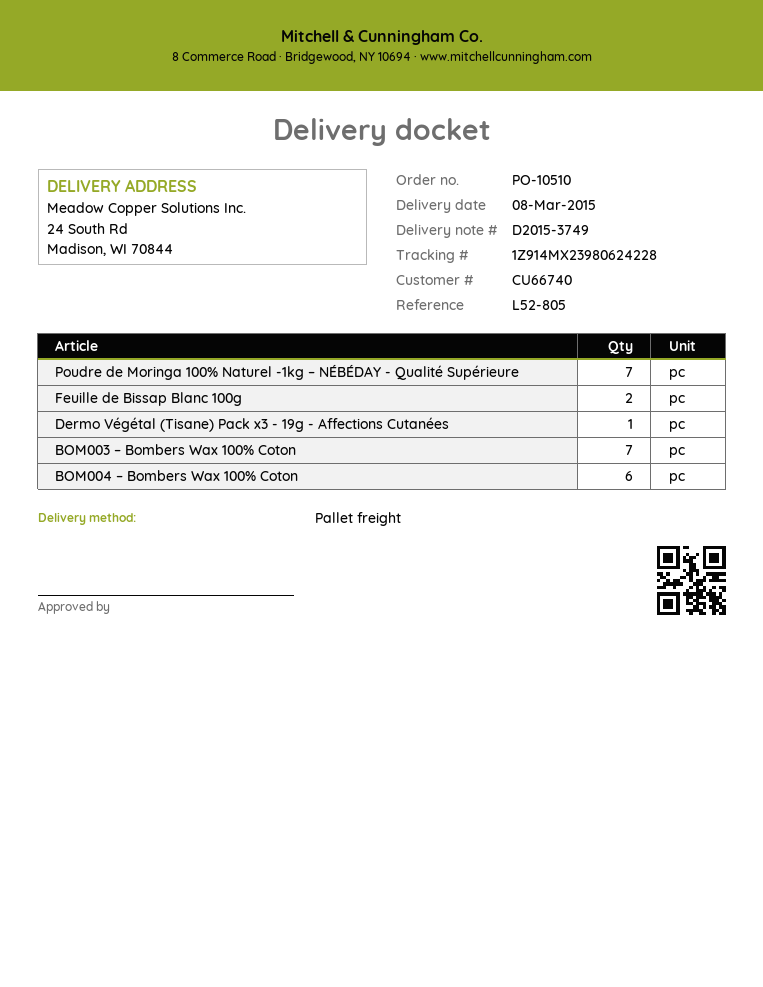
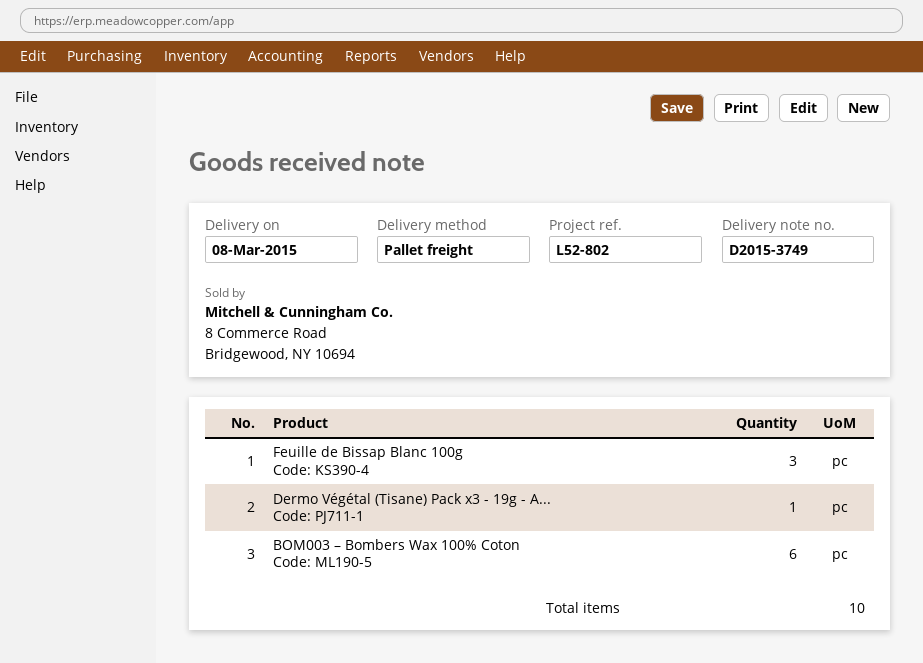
reference: L52-805 -> L52-802
Poudre de Moringa 100% Naturel -1kg – NÉBÉDAY - Qualité Supérieure: 7 -> none
Feuille de Bissap Blanc 100g: 2 -> 3
BOM003 – Bombers Wax 100% Coton: 7 -> 6
BOM004 – Bombers Wax 100% Coton: 6 -> none

